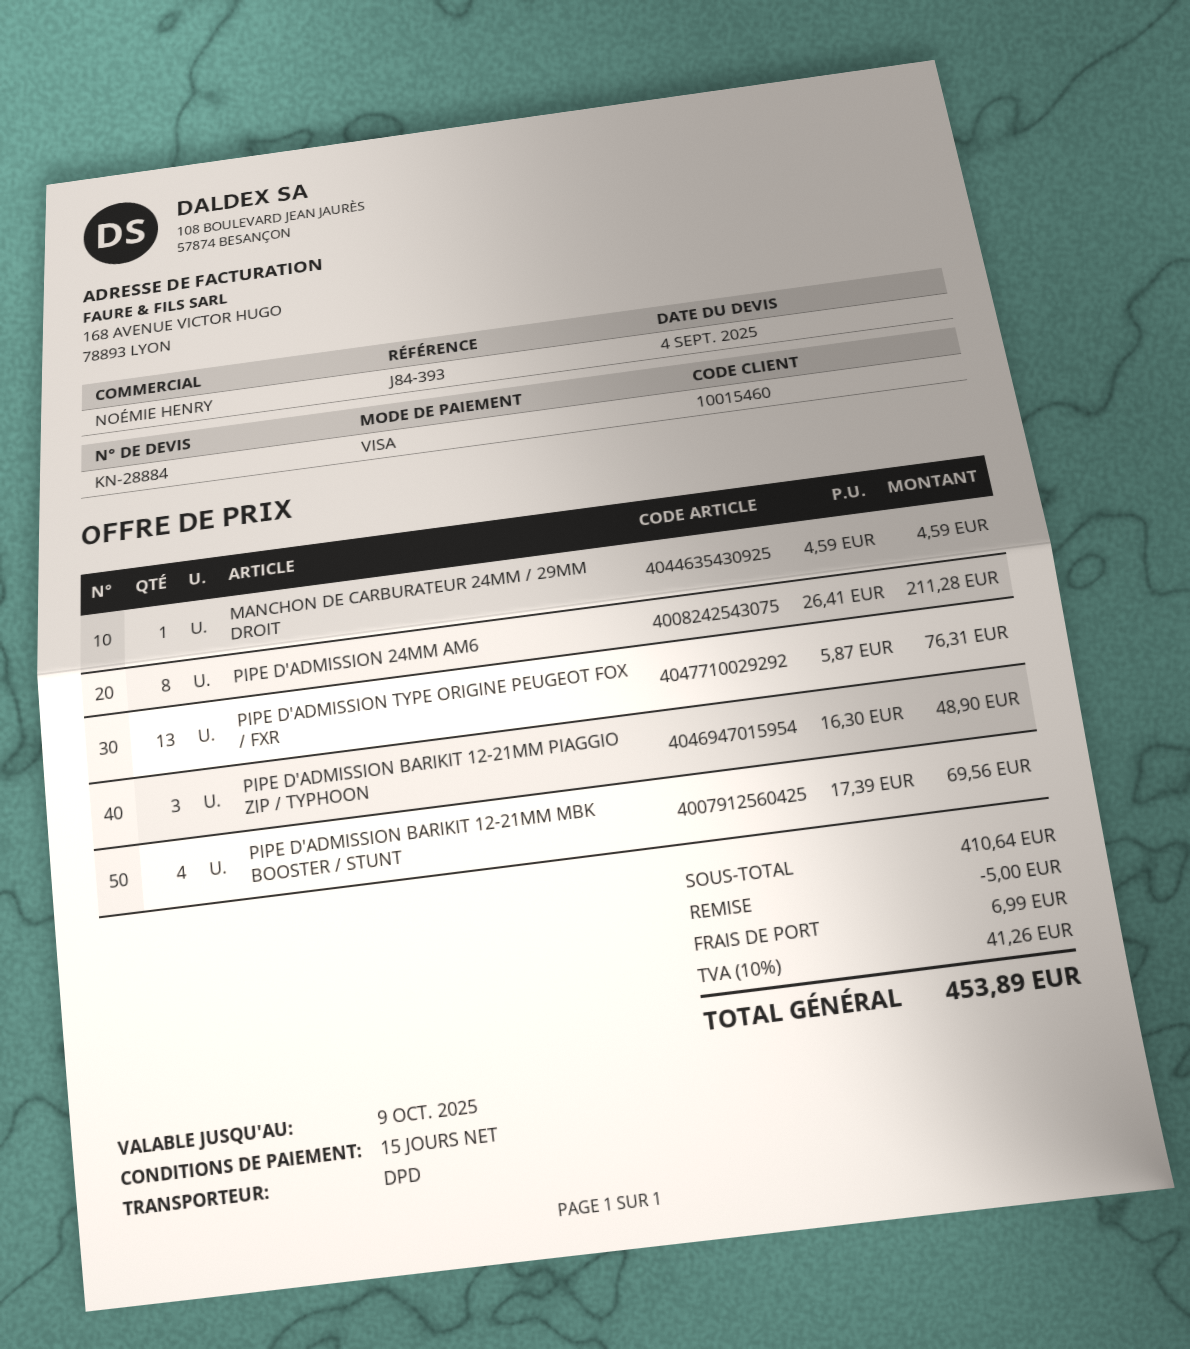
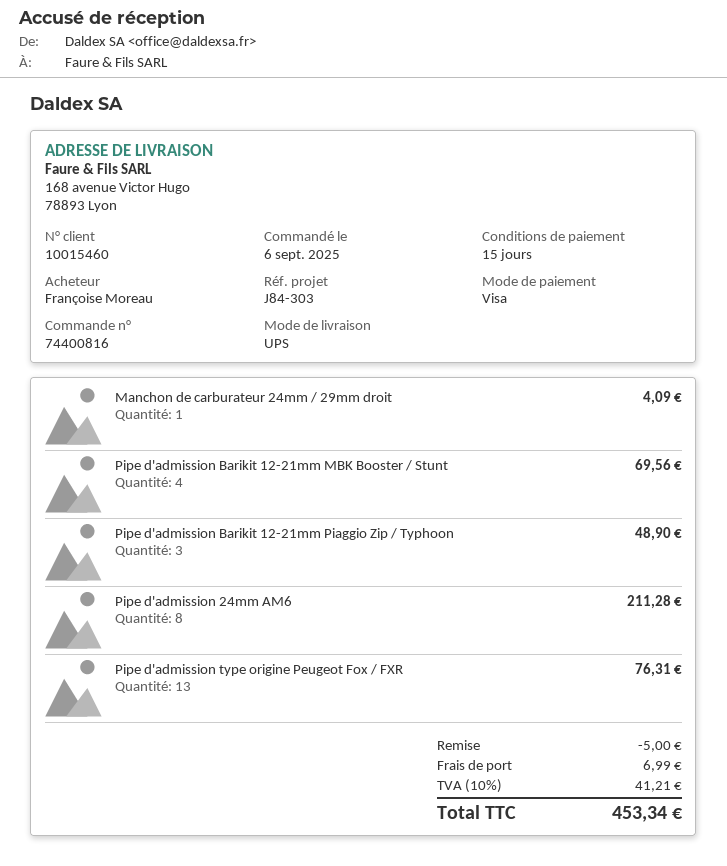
reference: J84-393 -> J84-303
shipping method: DPD -> UPS
MANCHON DE CARBURATEUR 24MM / 29MM DROIT: 1 for 4.59 -> 1 for 4.09
tax: 10% = 41.26 -> 10% = 41.21
total: 453.89 -> 453.34

